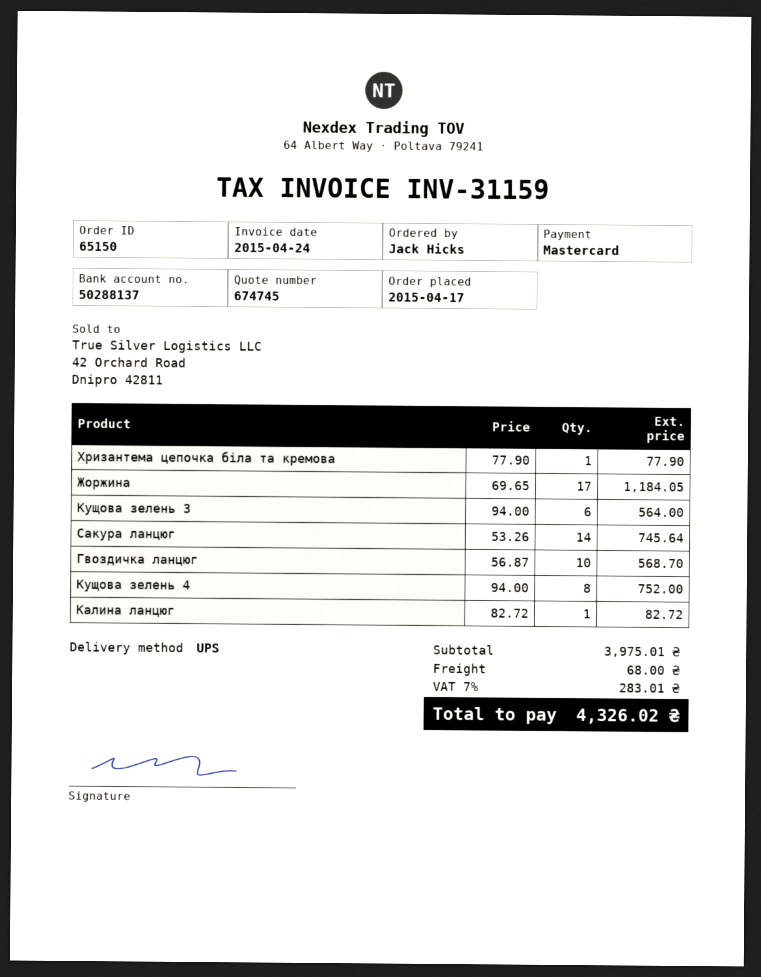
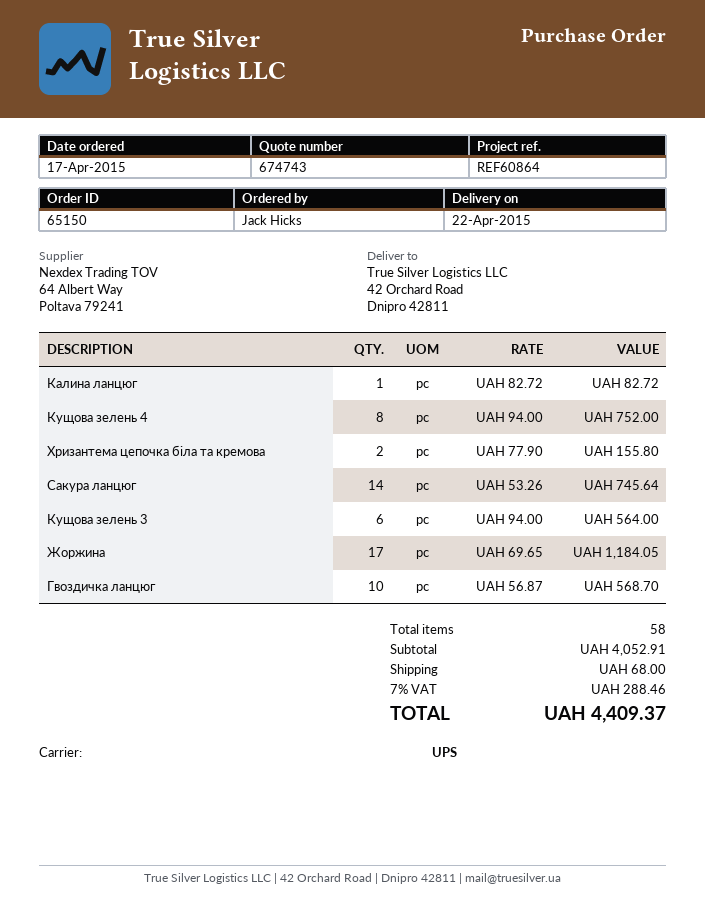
quote number: 674745 -> 674743
Хризантема цепочка біла та кремова: 1 x 77.90 = 77.90 -> 2 x 77.90 = 155.80
subtotal: 3975.01 -> 4052.91
tax: 7% = 283.01 -> 7% = 288.46
total: 4326.02 -> 4409.37

